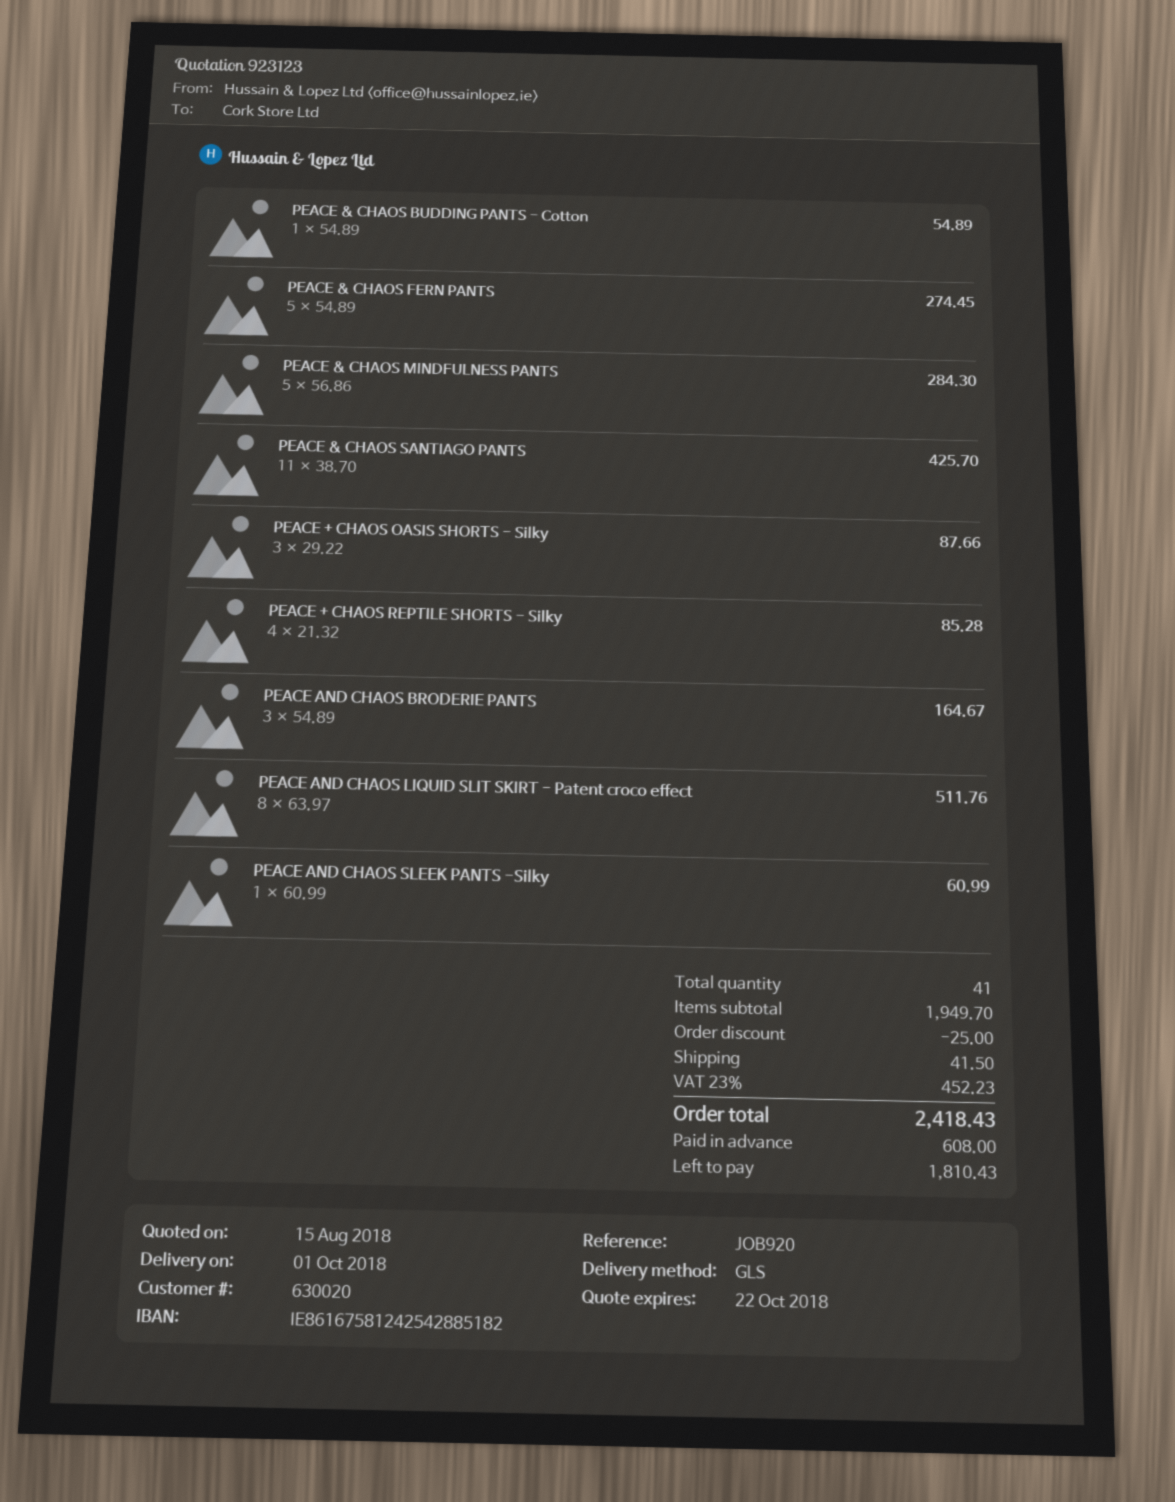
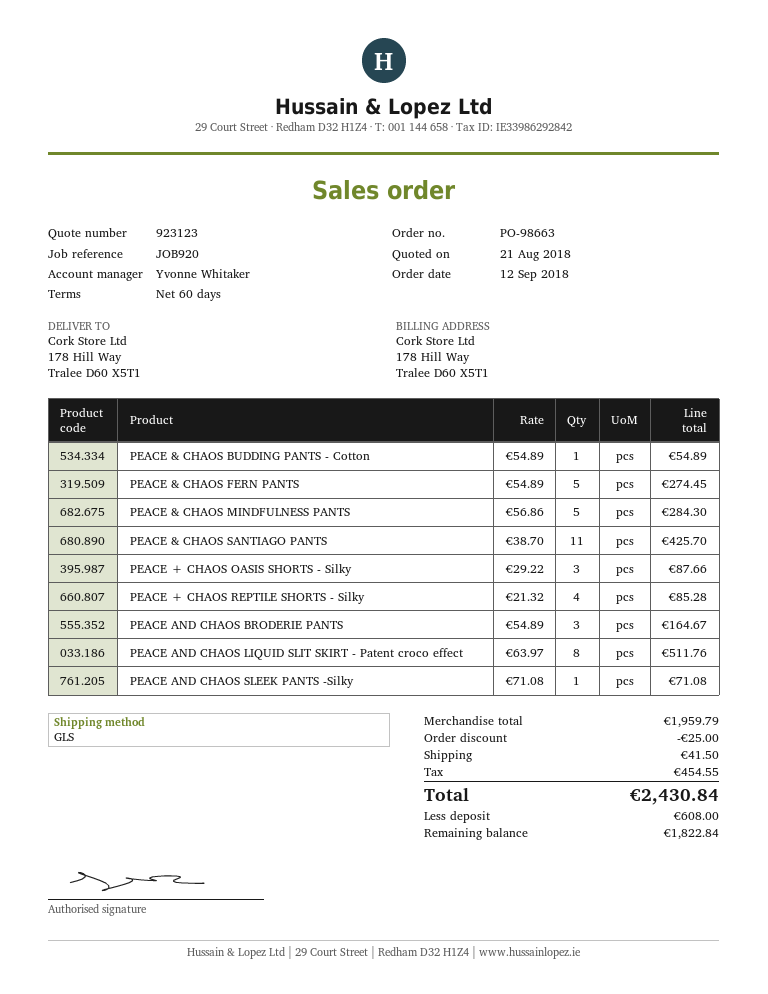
quote date: 2018-08-15 -> 2018-08-21
PEACE AND CHAOS SLEEK PANTS -Silky: 1 x 60.99 = 60.99 -> 1 x 71.08 = 71.08
subtotal: 1949.70 -> 1959.79
tax: 452.23 -> 454.55
total: 2418.43 -> 2430.84
balance: 1810.43 -> 1822.84

